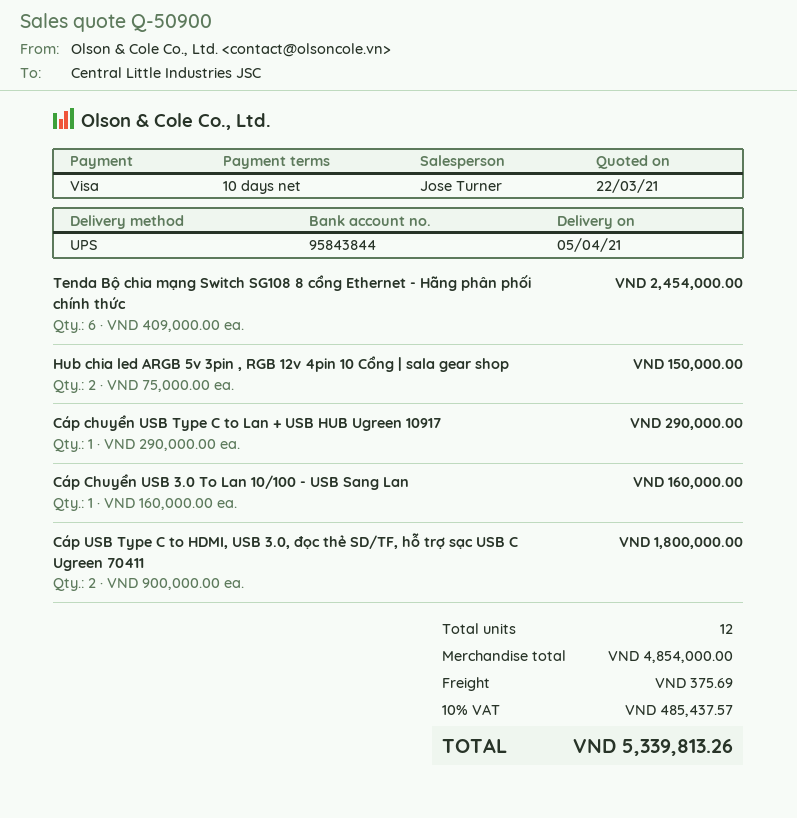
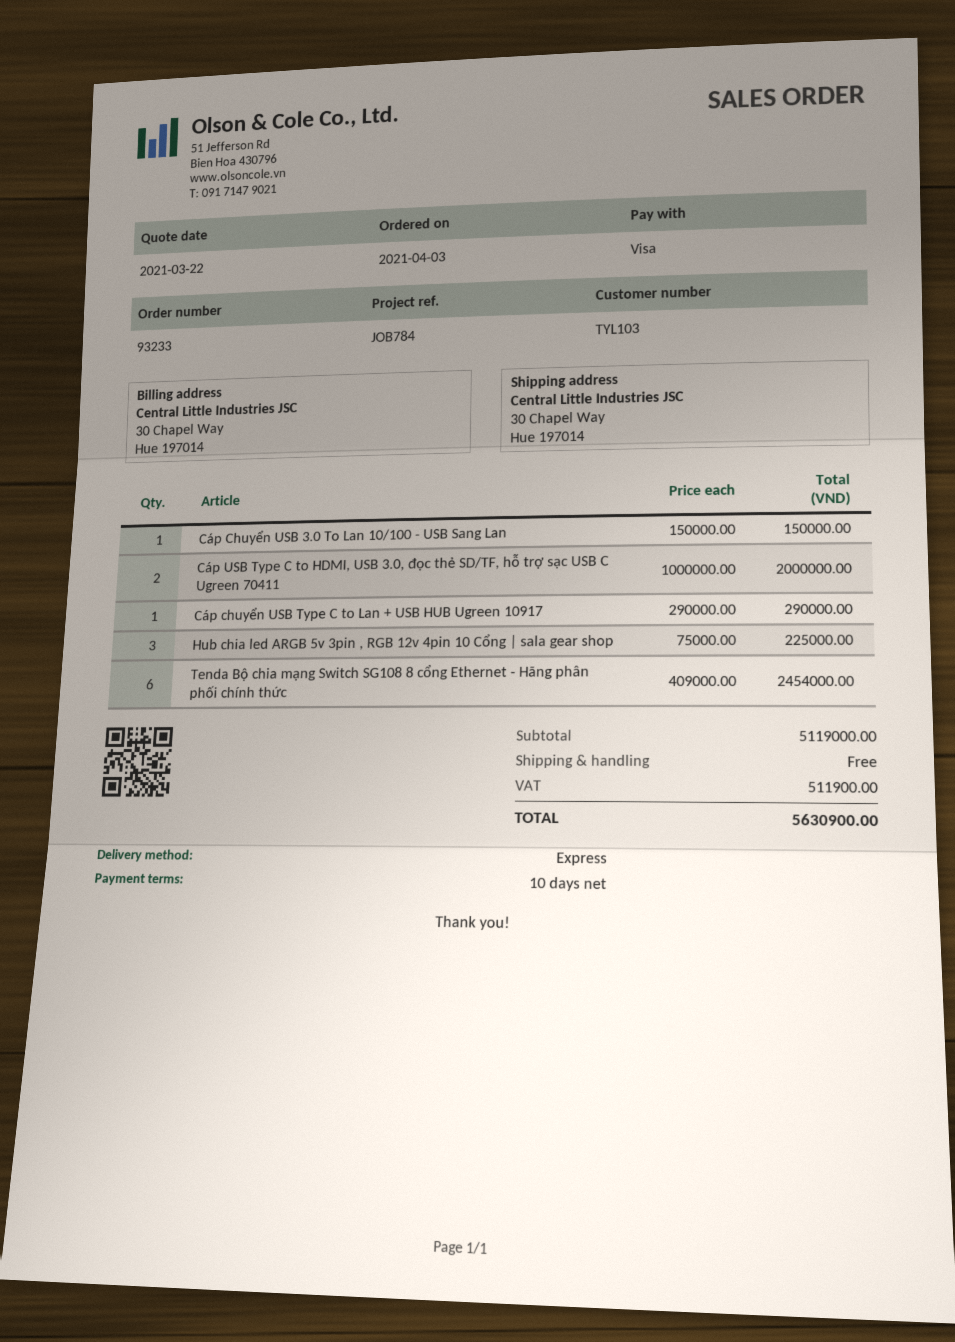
shipping method: UPS -> express
Hub chia led ARGB 5v 3pin , RGB 12v 4pin 10 Cổng | sala gear shop: 2 x 75000.00 = 150000.00 -> 3 x 75000.00 = 225000.00
Cáp Chuyển USB 3.0 To Lan 10/100 - USB Sang Lan: 1 x 160000.00 = 160000.00 -> 1 x 150000.00 = 150000.00
Cáp USB Type C to HDMI, USB 3.0, đọc thẻ SD/TF, hỗ trợ sạc USB C Ugreen 70411: 2 x 900000.00 = 1800000.00 -> 2 x 1000000.00 = 2000000.00
subtotal: 4854000.00 -> 5119000.00
shipping: 375.69 -> 0.00
tax: 485437.57 -> 511900.00
total: 5339813.26 -> 5630900.00

